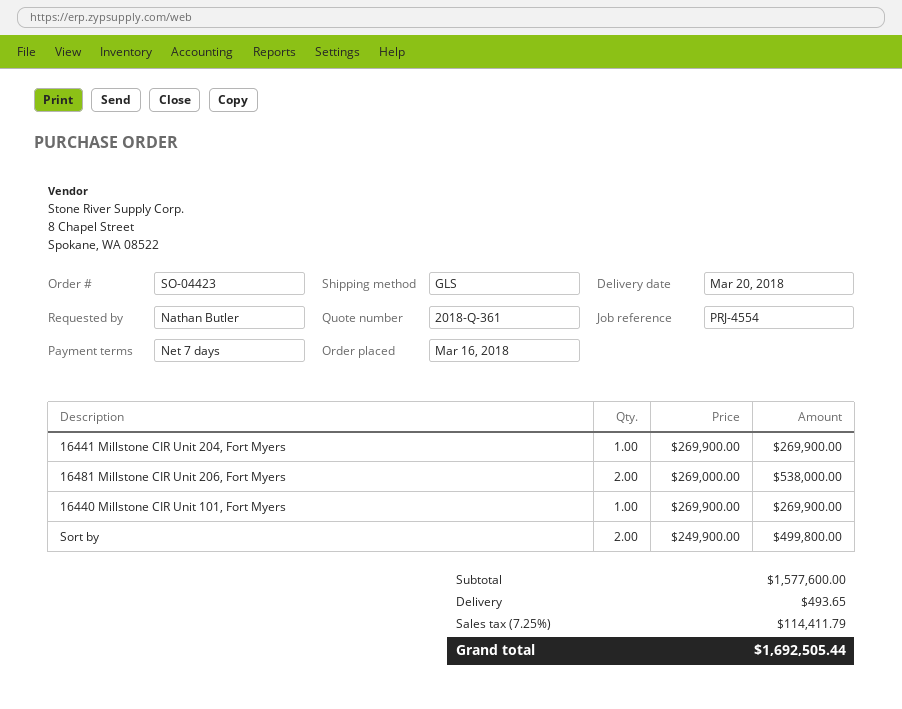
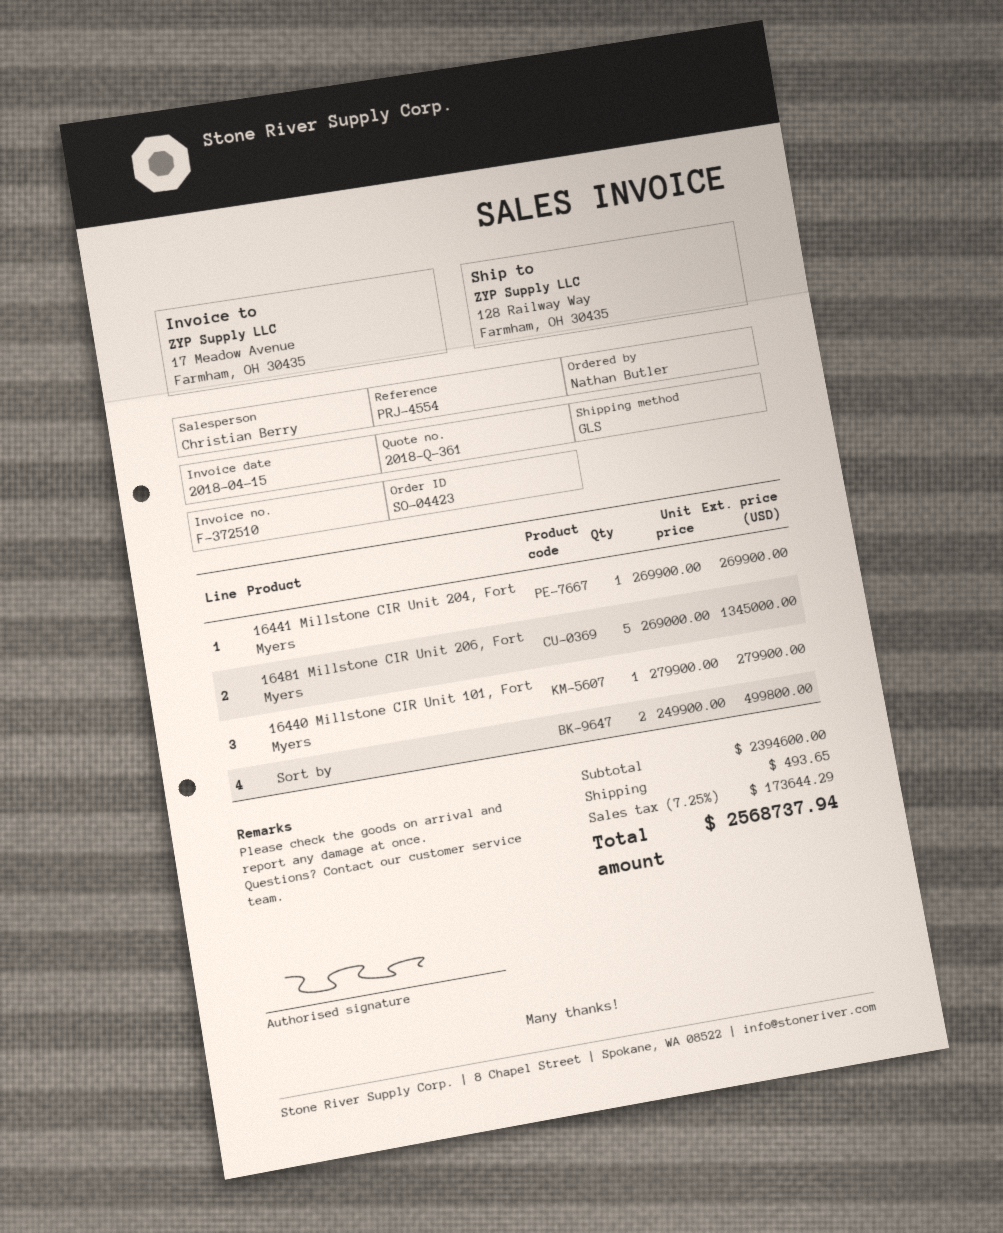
16481 Millstone CIR Unit 206, Fort Myers: 2 x 269000.00 = 538000.00 -> 5 x 269000.00 = 1345000.00
16440 Millstone CIR Unit 101, Fort Myers: 1 x 269900.00 = 269900.00 -> 1 x 279900.00 = 279900.00
subtotal: 1577600.00 -> 2394600.00
tax: 7.25% = 114411.79 -> 7.25% = 173644.29
total: 1692505.44 -> 2568737.94

